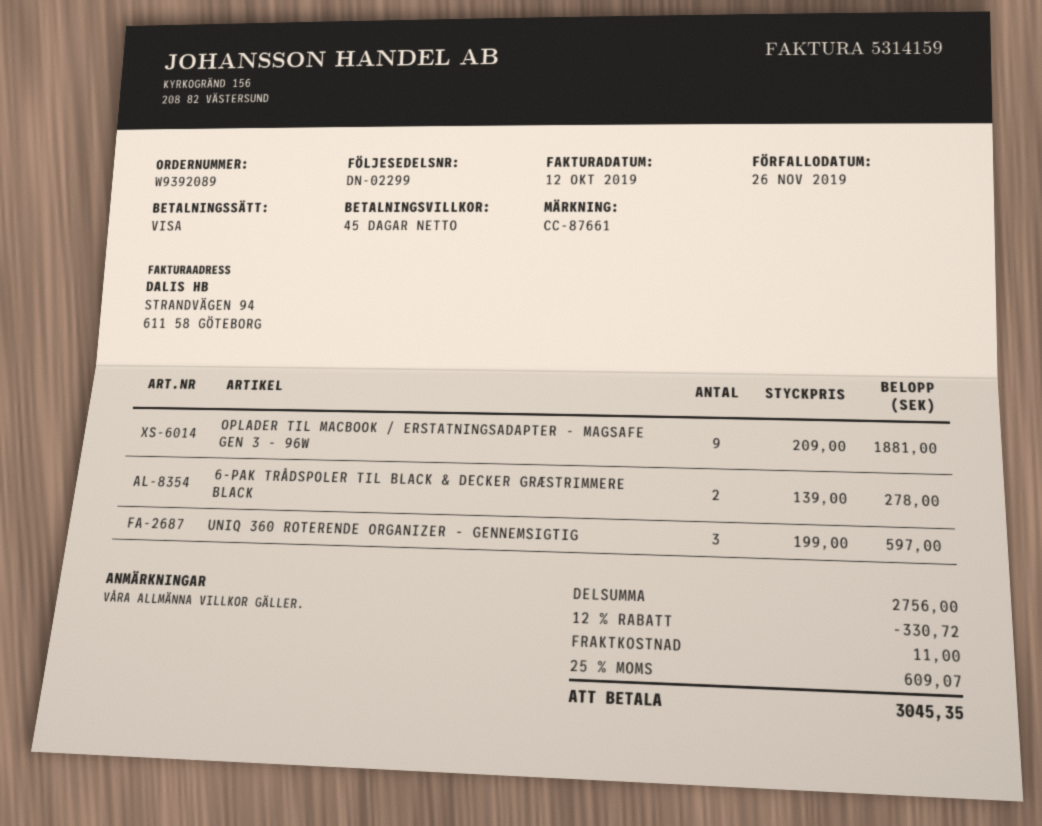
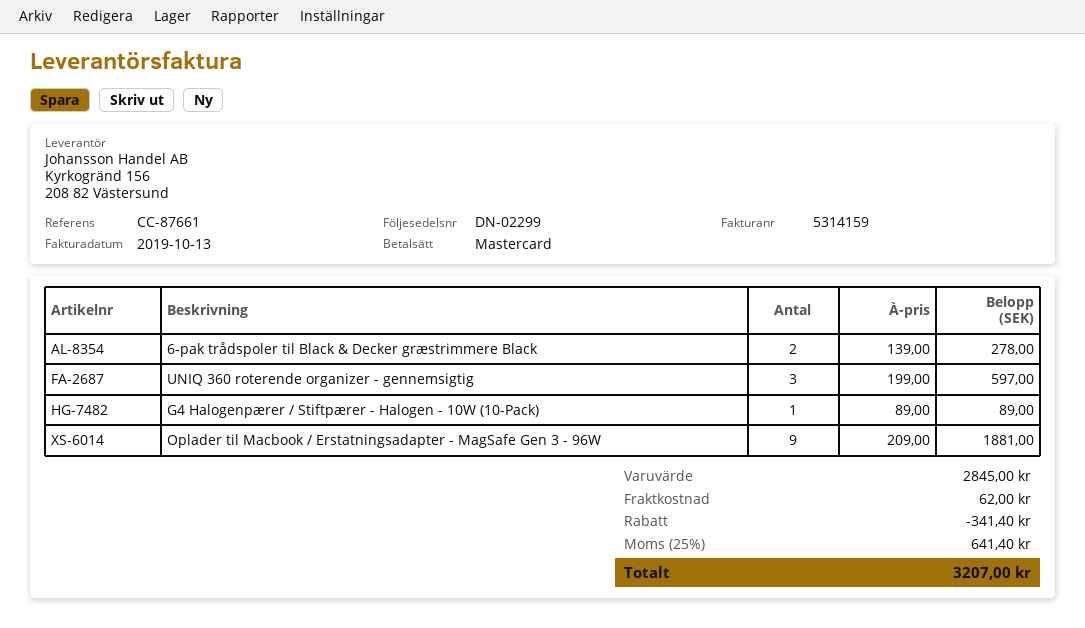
invoice date: 2019-10-12 -> 2019-10-13
payment method: Visa -> Mastercard
G4 Halogenpærer / Stiftpærer - Halogen - 10W (10-Pack): none -> 1 x 89.00 = 89.00
subtotal: 2756.00 -> 2845.00
discount: 330.72 -> 341.40
shipping: 11.00 -> 62.00
tax: 25% = 609.07 -> 25% = 641.40
total: 3045.35 -> 3207.00

